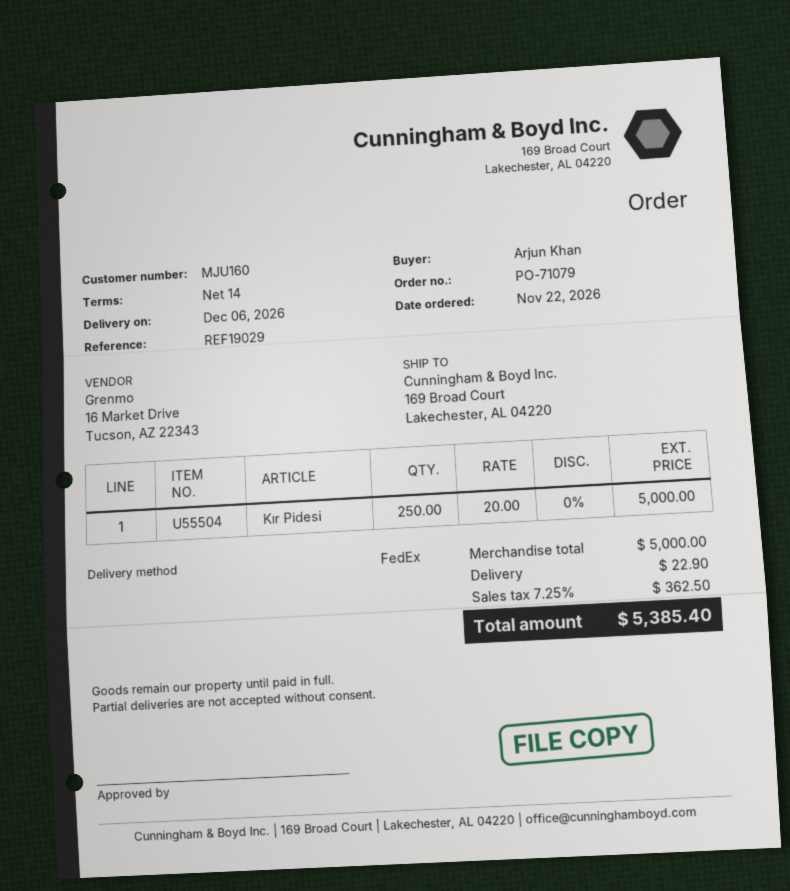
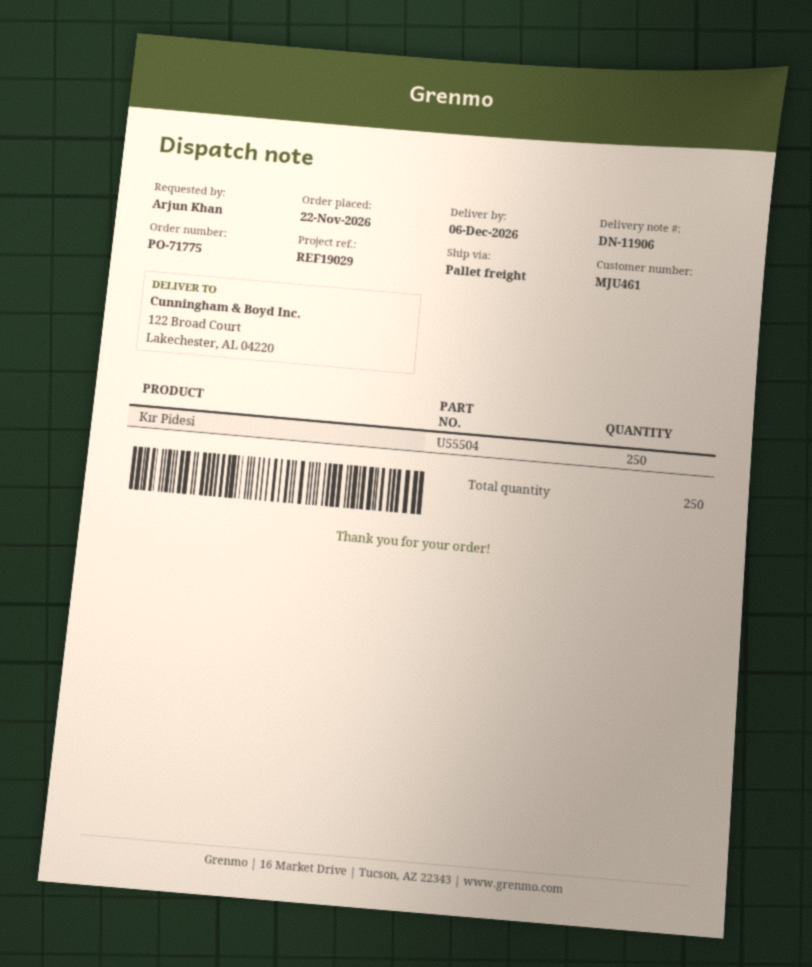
order number: PO-71079 -> PO-71775
customer number: MJU160 -> MJU461
shipping method: FedEx -> pallet freight
ship to: 169 Broad Court, Lakechester, AL 04220 -> 122 Broad Court, Lakechester, AL 04220

